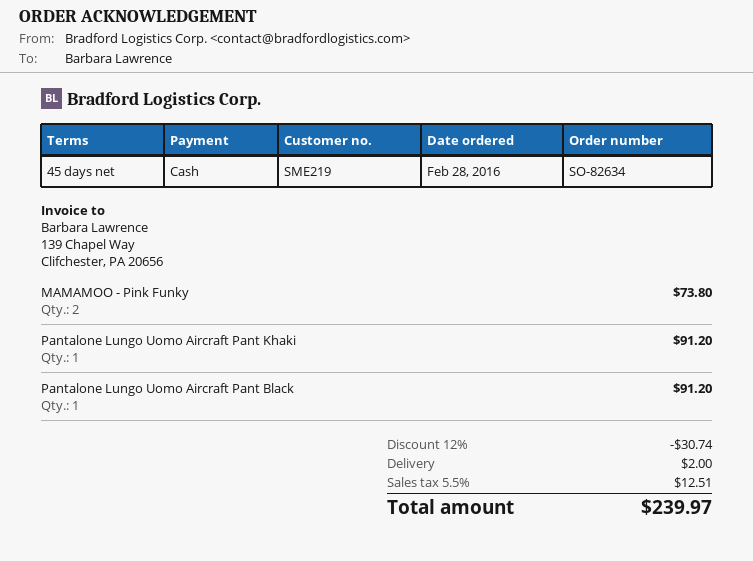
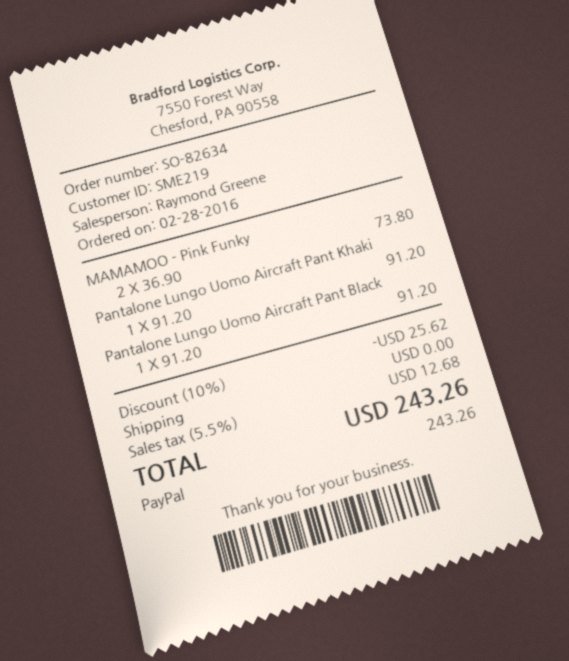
payment method: cash -> PayPal
discount: 12% = 30.74 -> 10% = 25.62
shipping: 2.00 -> 0.00
tax: 5.5% = 12.51 -> 5.5% = 12.68
total: 239.97 -> 243.26

